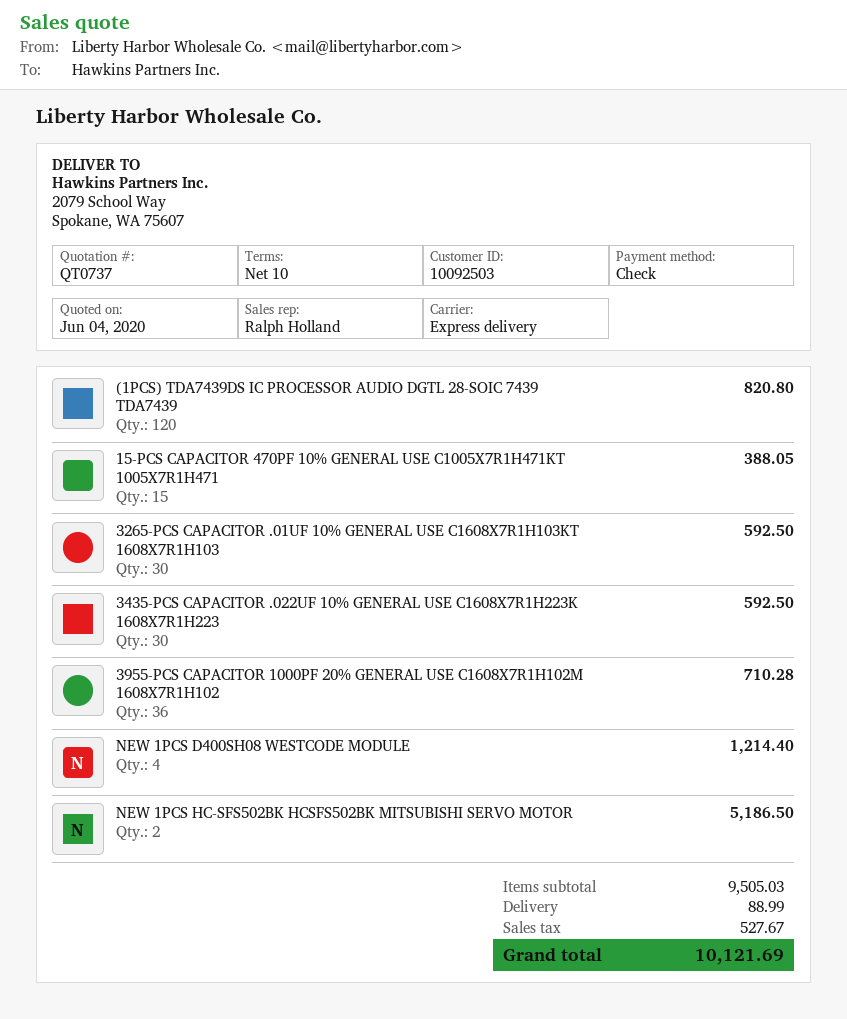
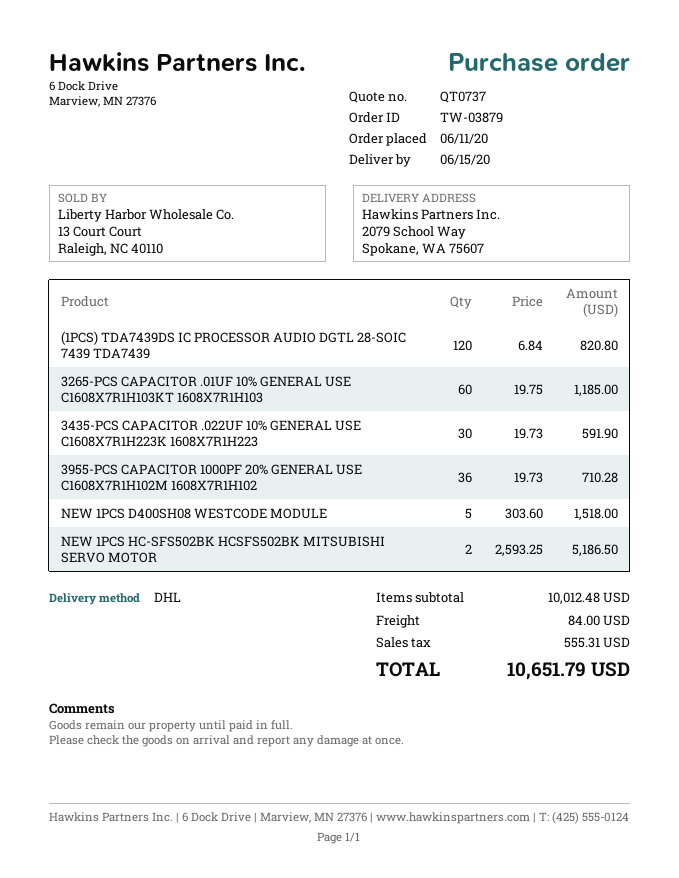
shipping method: express -> DHL
15-PCS CAPACITOR 470PF 10% GENERAL USE C1005X7R1H471KT 1005X7R1H471: 15 for 388.05 -> none
3265-PCS CAPACITOR .01UF 10% GENERAL USE C1608X7R1H103KT 1608X7R1H103: 30 for 592.50 -> 60 for 1185.00
3435-PCS CAPACITOR .022UF 10% GENERAL USE C1608X7R1H223K 1608X7R1H223: 30 for 592.50 -> 30 for 591.90
NEW 1PCS D400SH08 WESTCODE MODULE: 4 for 1214.40 -> 5 for 1518.00
subtotal: 9505.03 -> 10012.48
shipping: 88.99 -> 84.00
tax: 527.67 -> 555.31
total: 10121.69 -> 10651.79

